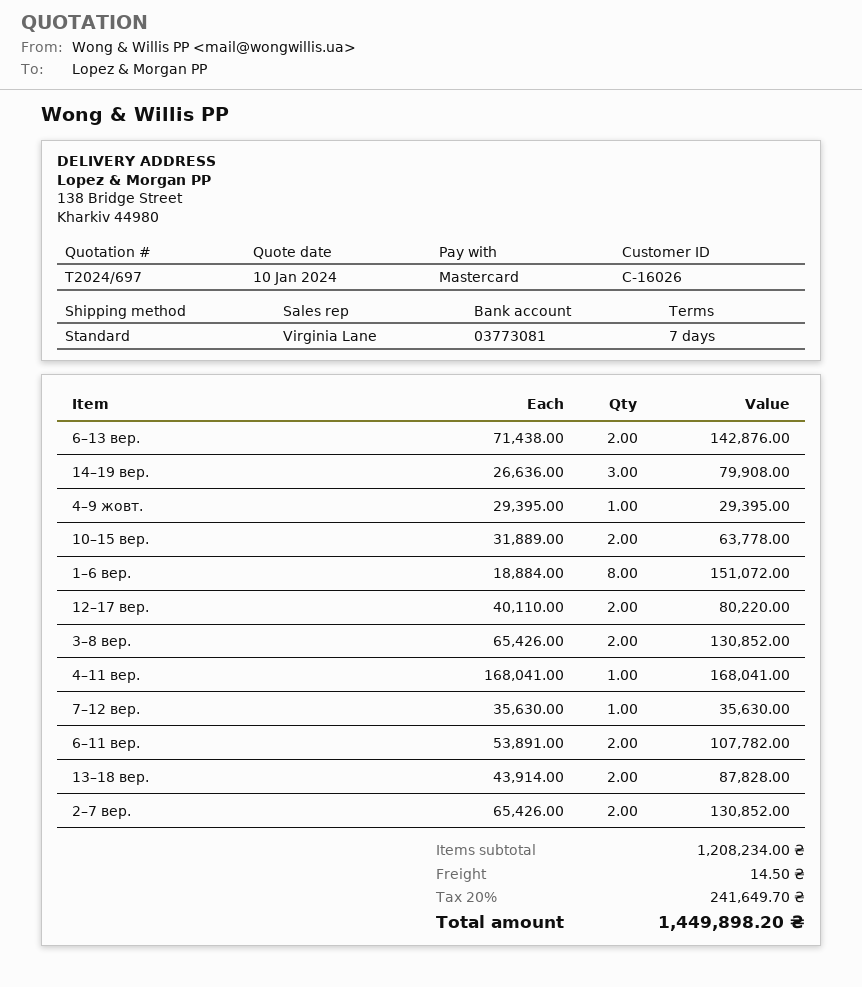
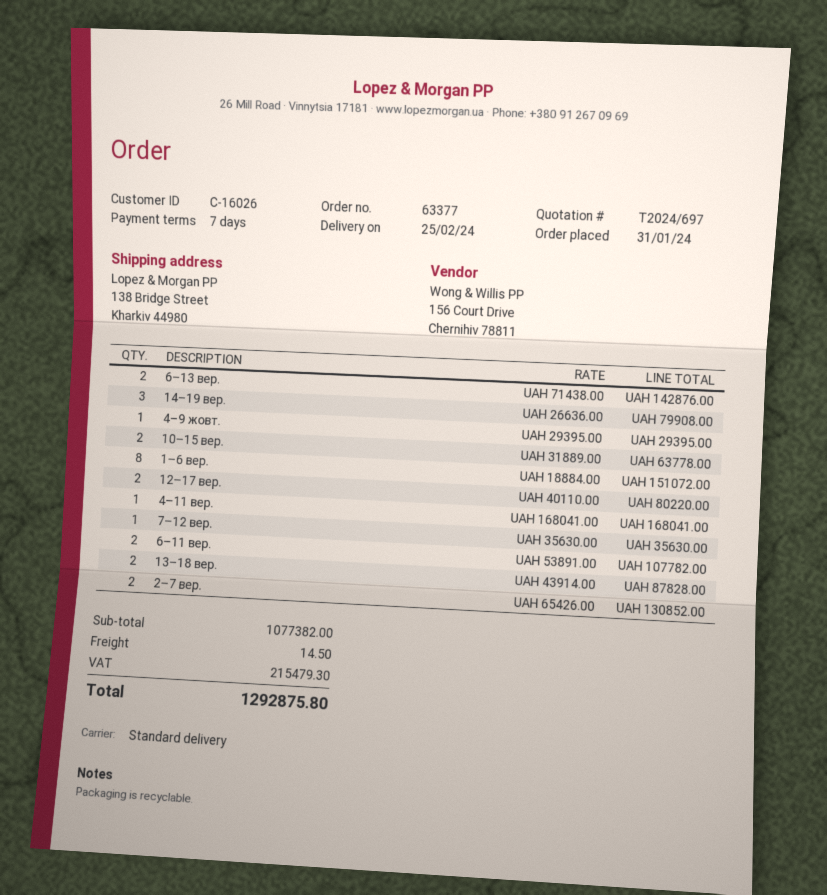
3–8 вер.: 2 x 65426.00 = 130852.00 -> none
subtotal: 1208234.00 -> 1077382.00
tax: 241649.70 -> 215479.30
total: 1449898.20 -> 1292875.80

